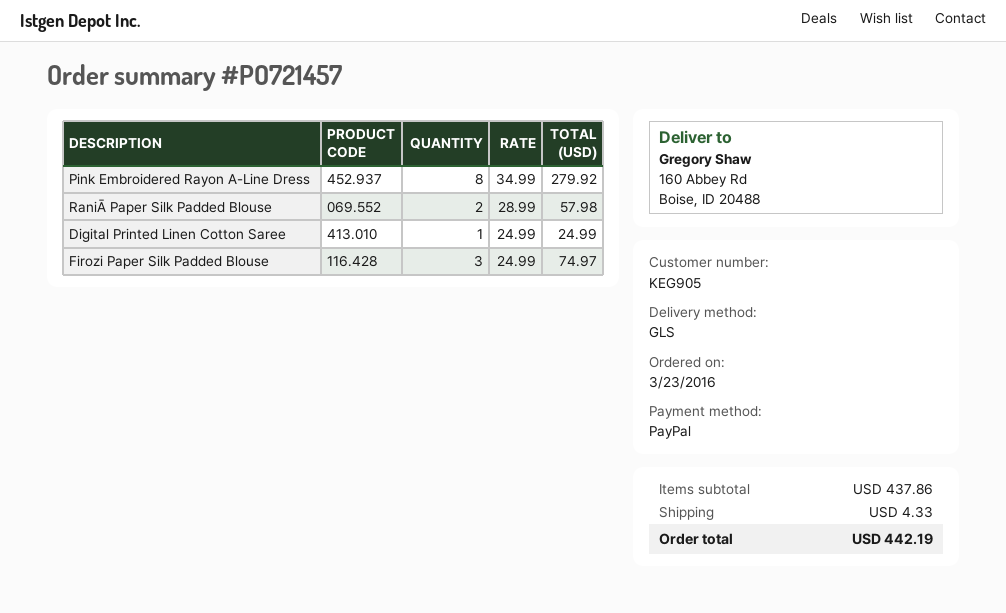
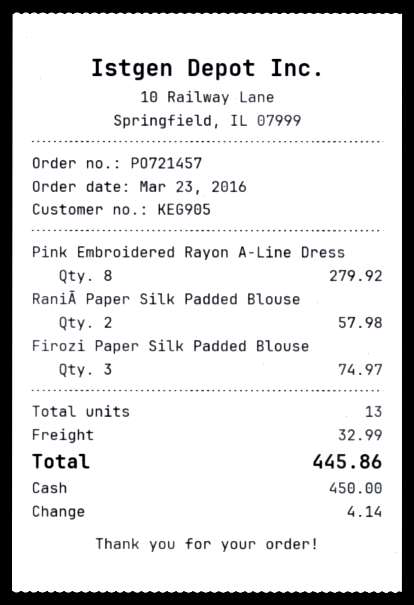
payment method: PayPal -> cash
Digital Printed Linen Cotton Saree: 1 for 24.99 -> none
shipping: 4.33 -> 32.99
total: 442.19 -> 445.86

